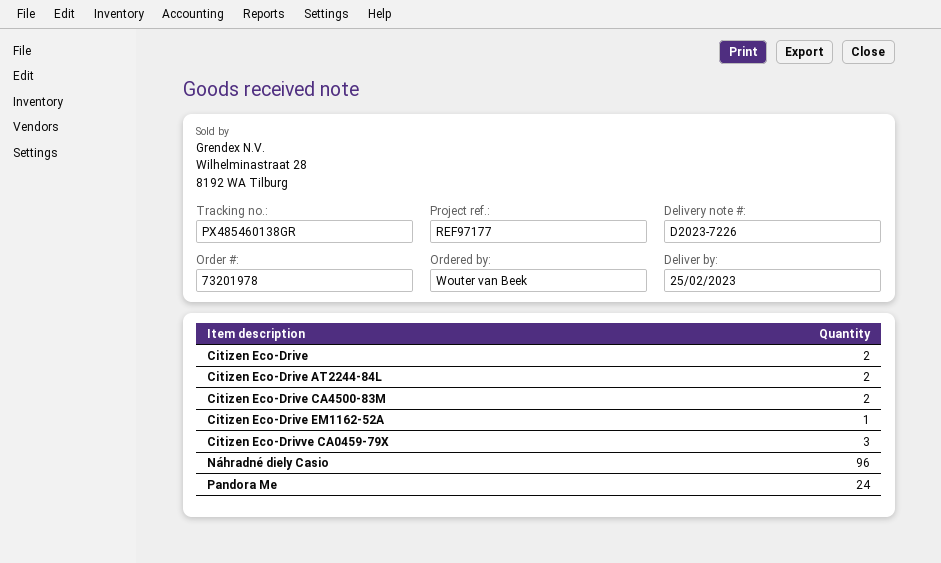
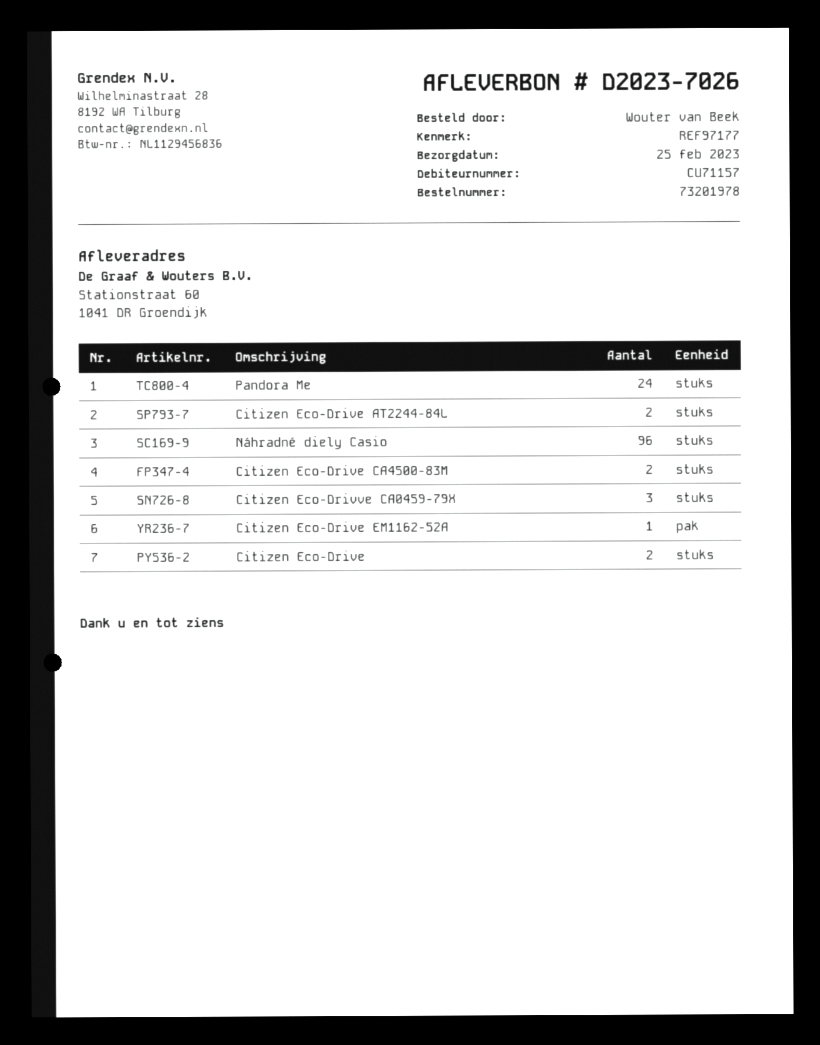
delivery note number: D2023-7226 -> D2023-7026

